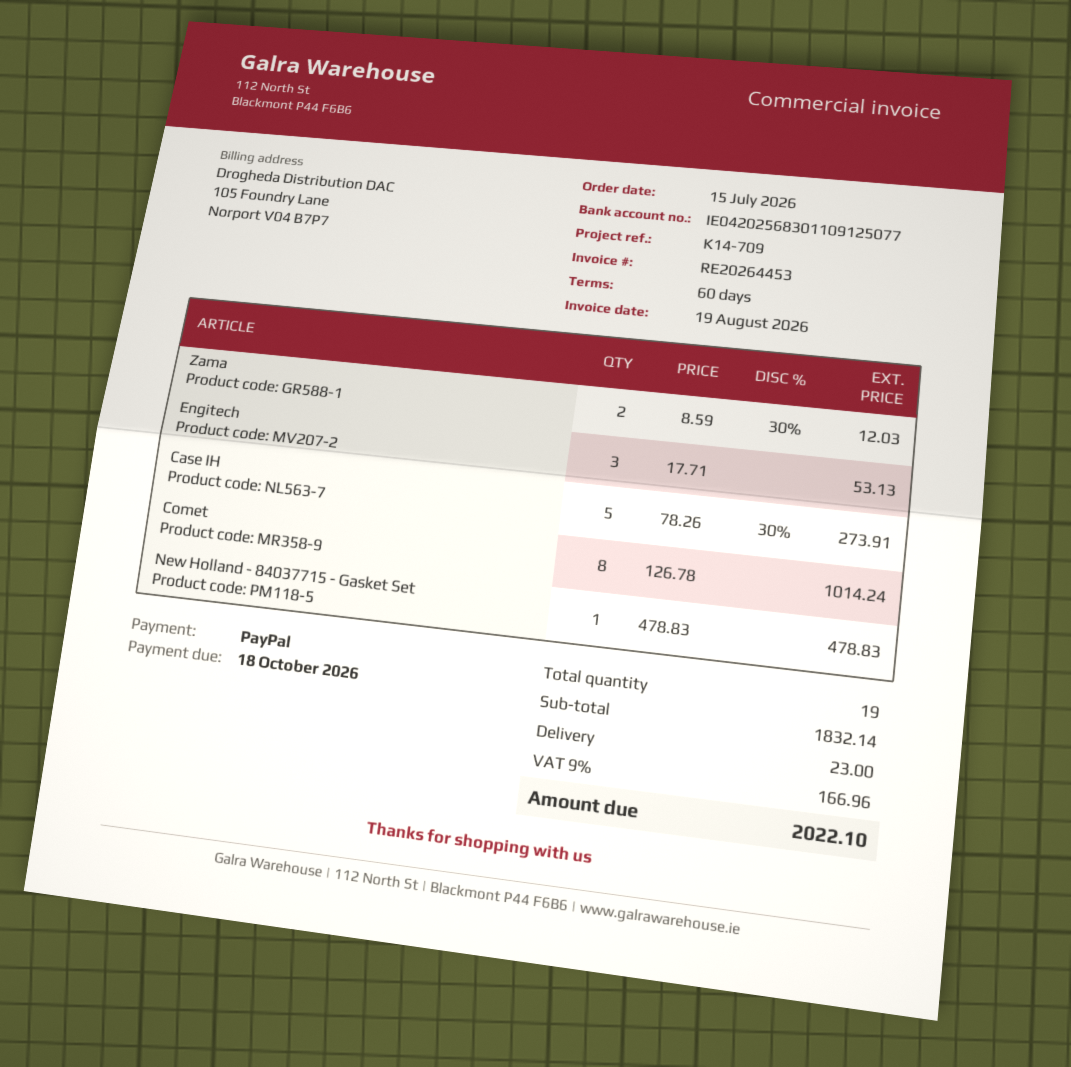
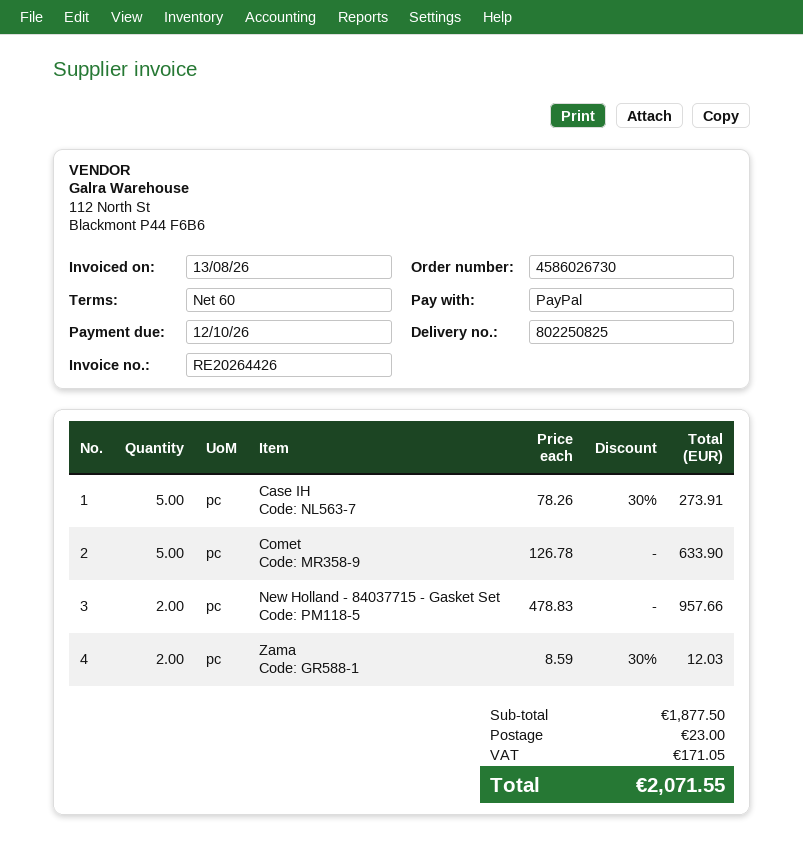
invoice number: RE20264453 -> RE20264426
invoice date: 2026-08-19 -> 2026-08-13
due date: 2026-10-18 -> 2026-10-12
Engitech: 3 x 17.71 = 53.13 -> none
Comet: 8 x 126.78 = 1014.24 -> 5 x 126.78 = 633.90
New Holland - 84037715 - Gasket Set: 1 x 478.83 = 478.83 -> 2 x 478.83 = 957.66
subtotal: 1832.14 -> 1877.50
tax: 166.96 -> 171.05
total: 2022.10 -> 2071.55

